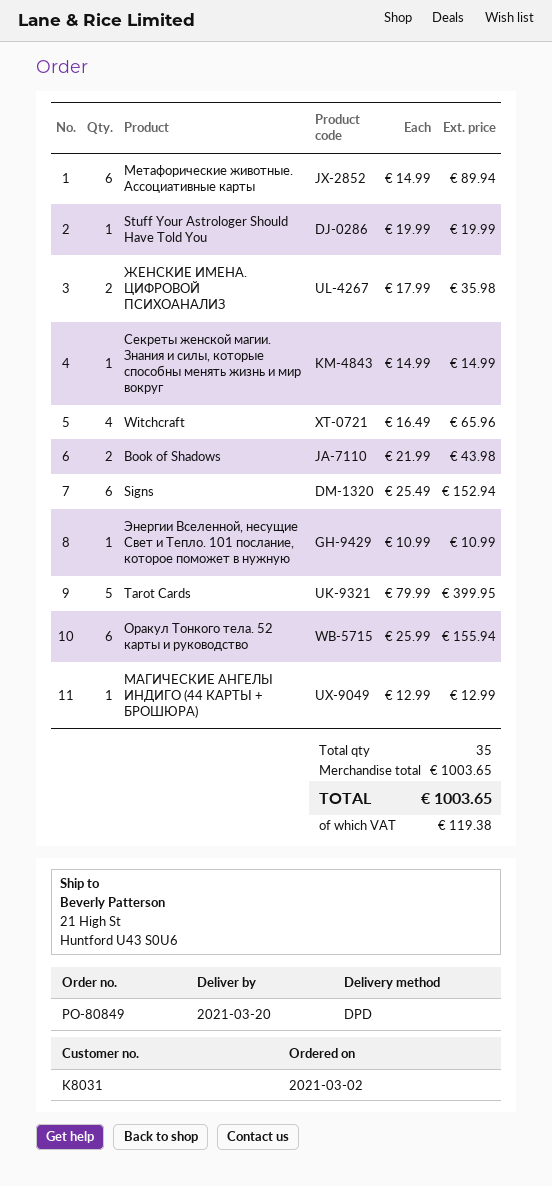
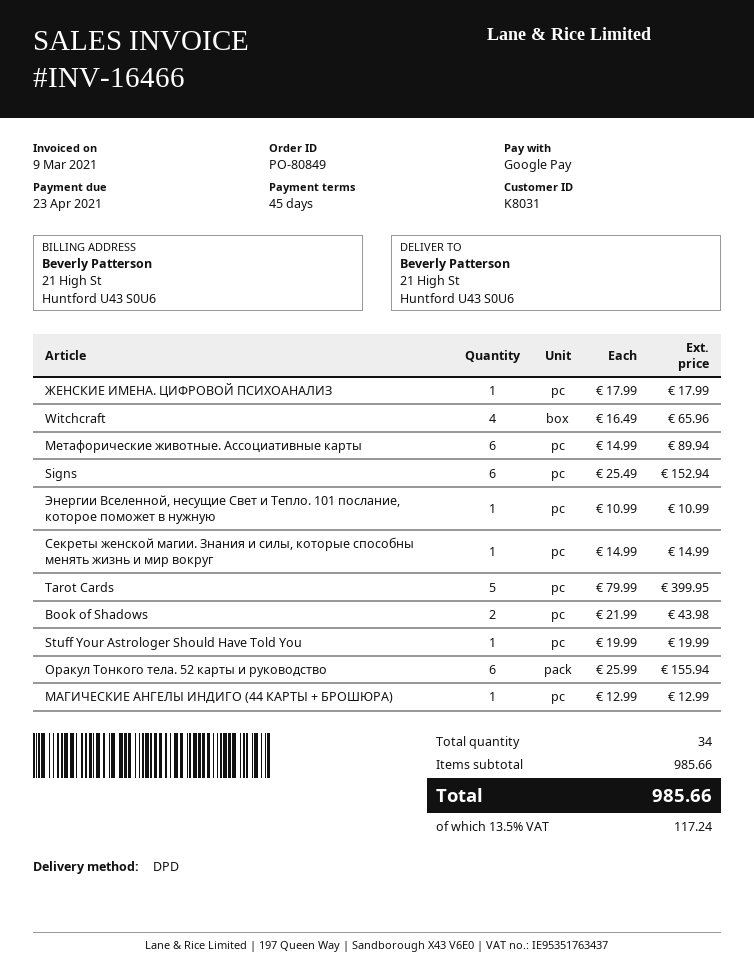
ЖЕНСКИЕ ИМЕНА. ЦИФРОВОЙ ПСИХОАНАЛИЗ: 2 x 17.99 = 35.98 -> 1 x 17.99 = 17.99
total quantity: 35 -> 34
subtotal: 1003.65 -> 985.66
tax: 119.38 -> 117.24
total: 1003.65 -> 985.66

